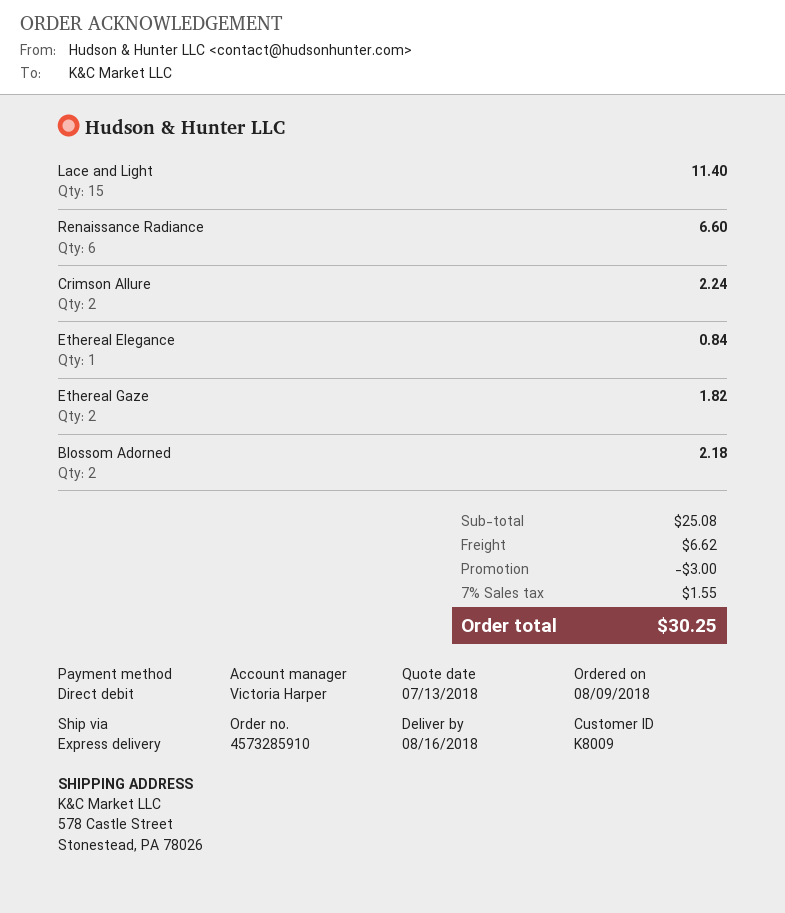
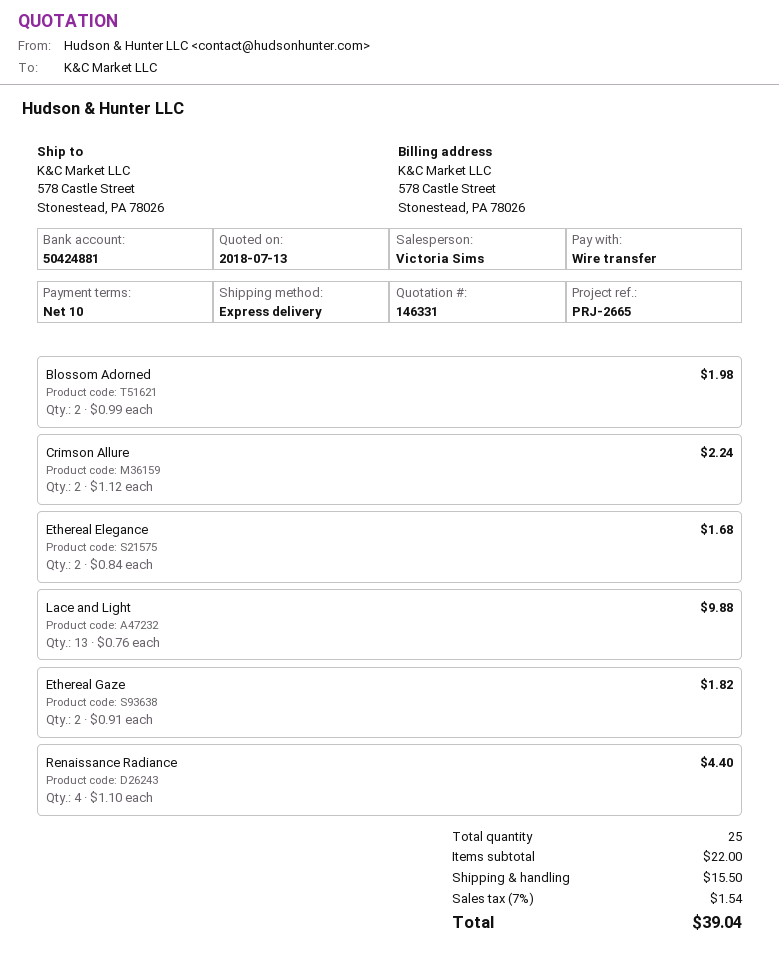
sales rep: Victoria Harper -> Victoria Sims
payment method: direct debit -> bank transfer
Lace and Light: 15 for 11.40 -> 13 for 9.88
Renaissance Radiance: 6 for 6.60 -> 4 for 4.40
Ethereal Elegance: 1 for 0.84 -> 2 for 1.68
Blossom Adorned: 2 for 2.18 -> 2 for 1.98
subtotal: 25.08 -> 22.00
discount: 3.00 -> none
shipping: 6.62 -> 15.50
tax: 7% = 1.55 -> 7% = 1.54
total: 30.25 -> 39.04

